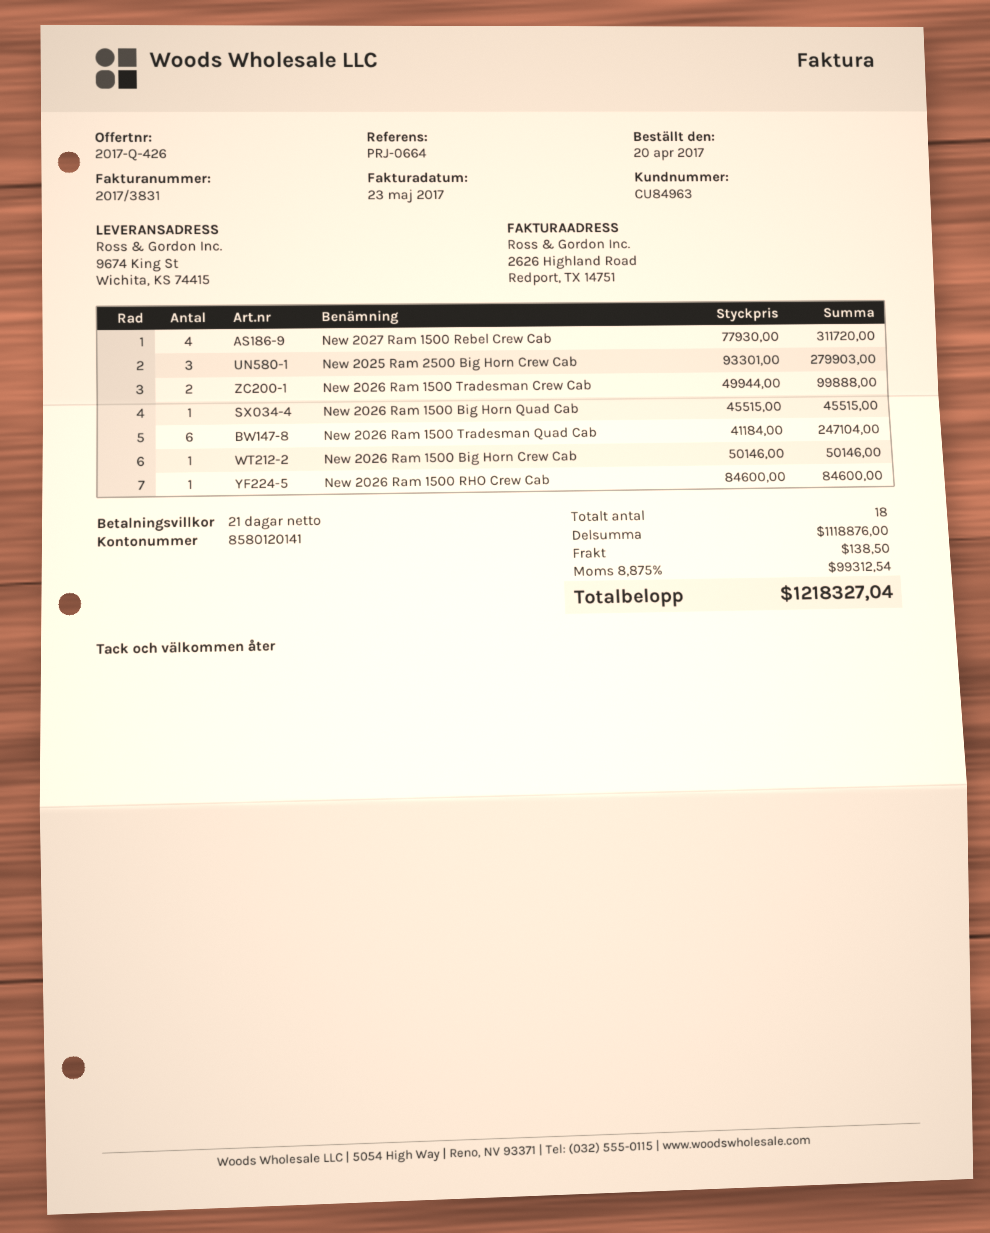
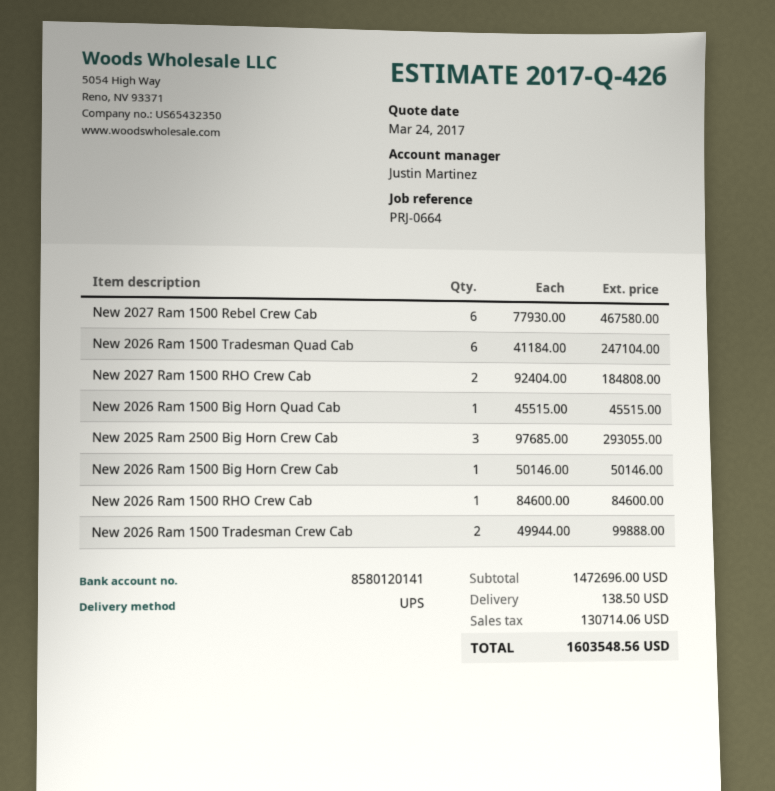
New 2027 Ram 1500 Rebel Crew Cab: 4 x 77930.00 = 311720.00 -> 6 x 77930.00 = 467580.00
New 2025 Ram 2500 Big Horn Crew Cab: 3 x 93301.00 = 279903.00 -> 3 x 97685.00 = 293055.00
New 2027 Ram 1500 RHO Crew Cab: none -> 2 x 92404.00 = 184808.00
subtotal: 1118876.00 -> 1472696.00
tax: 99312.54 -> 130714.06
total: 1218327.04 -> 1603548.56

